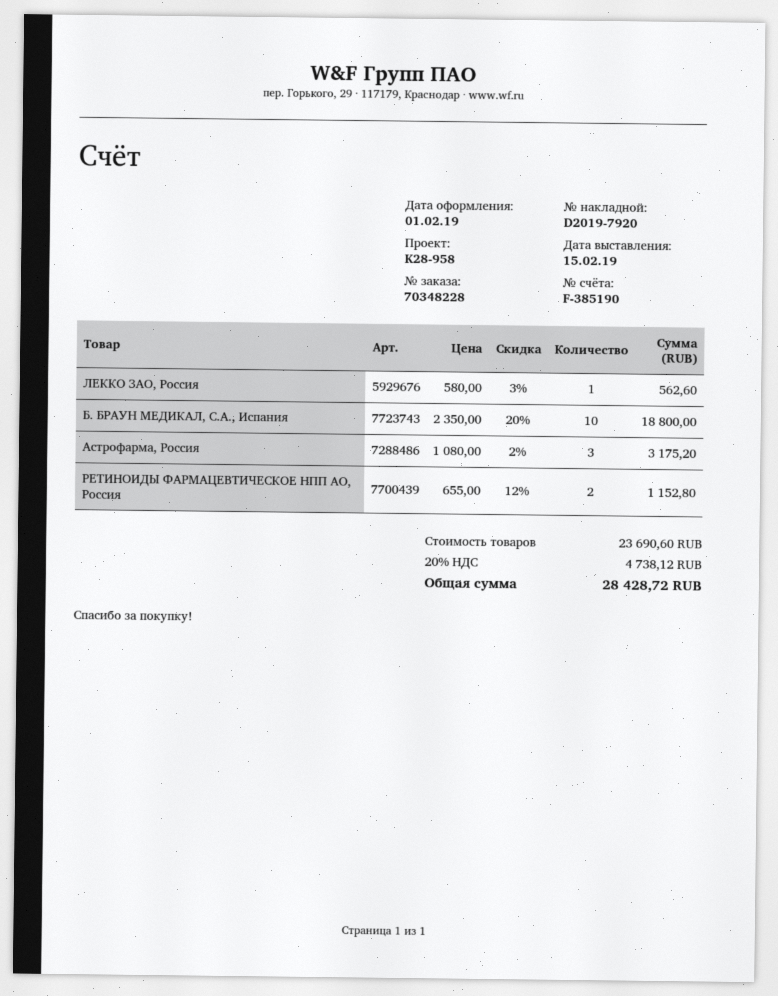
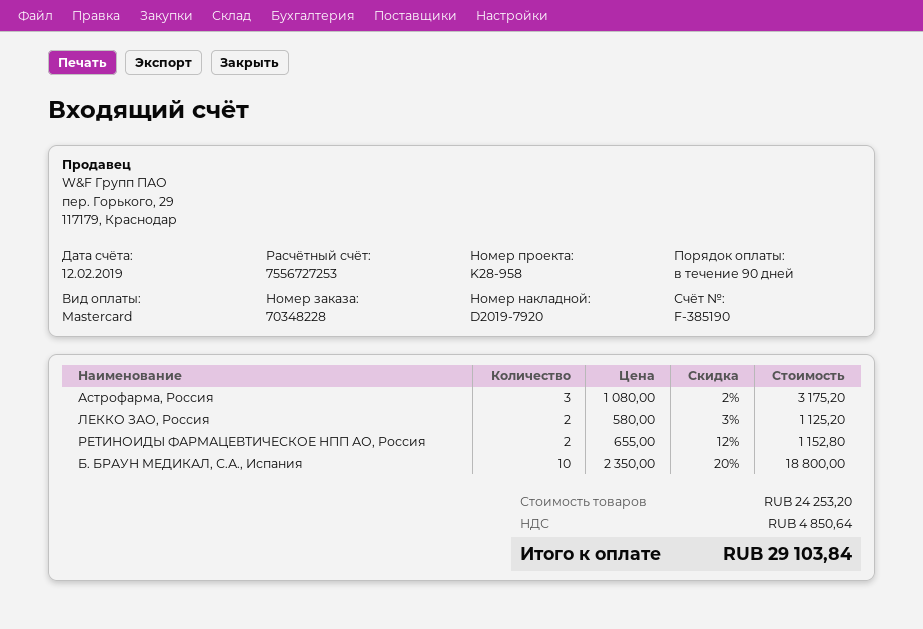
invoice date: 2019-02-15 -> 2019-02-12
ЛЕККО ЗАО, Россия: 1 x 580.00 - 3% = 562.60 -> 2 x 580.00 - 3% = 1125.20
subtotal: 23690.60 -> 24253.20
tax: 4738.12 -> 4850.64
total: 28428.72 -> 29103.84

